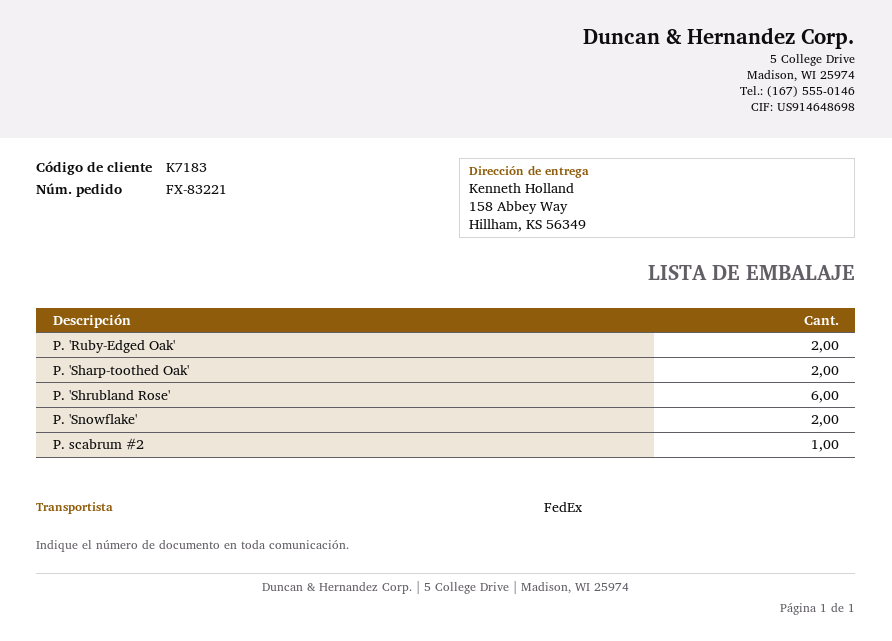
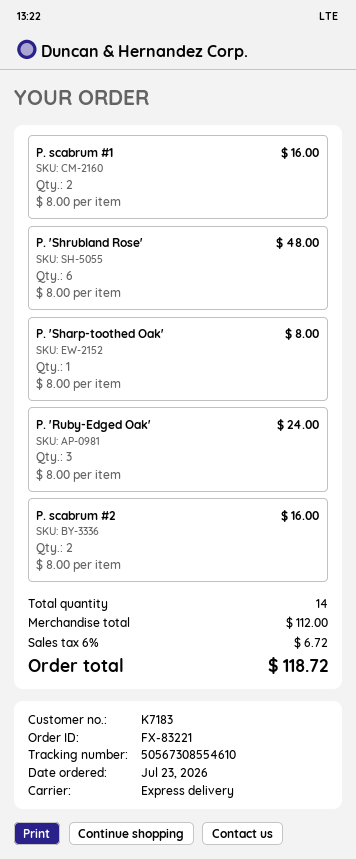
shipping method: FedEx -> express
P. 'Ruby-Edged Oak': 2 -> 3
P. 'Sharp-toothed Oak': 2 -> 1
P. 'Snowflake': 2 -> none
P. scabrum #2: 1 -> 2
P. scabrum #1: none -> 2

